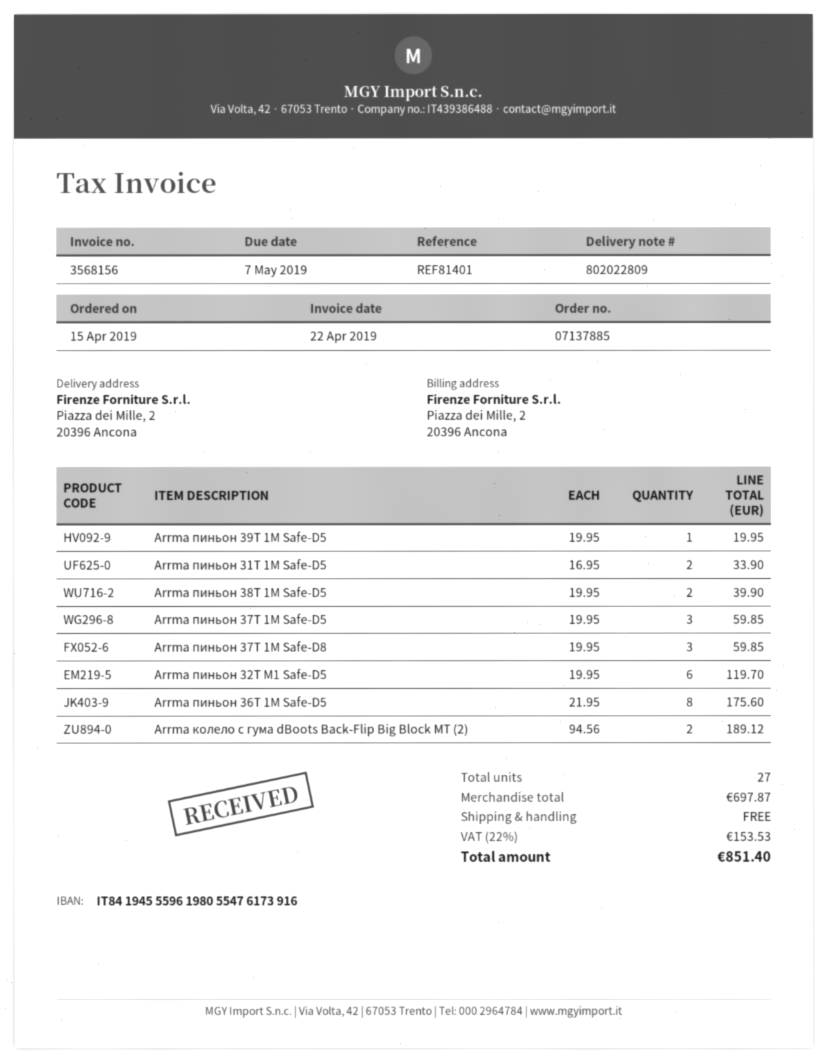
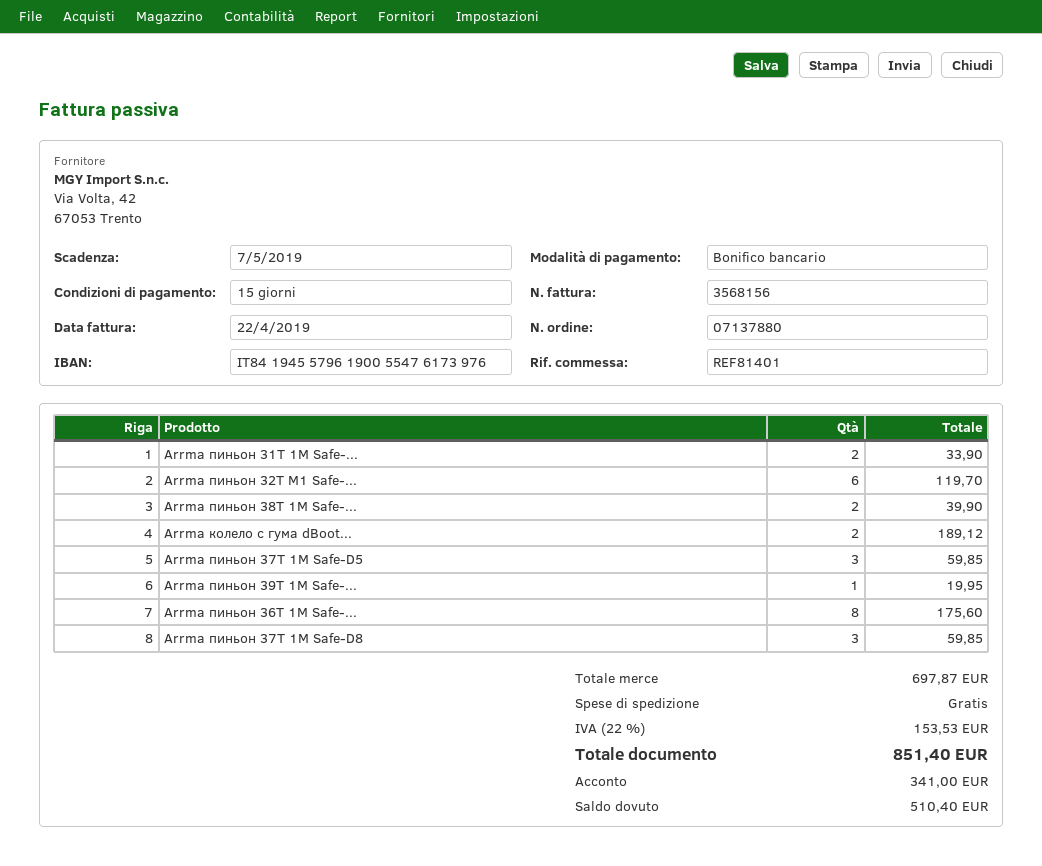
order number: 07137885 -> 07137880
bank account: IT8419455596198055476173916 -> IT8419455796190055476173976

